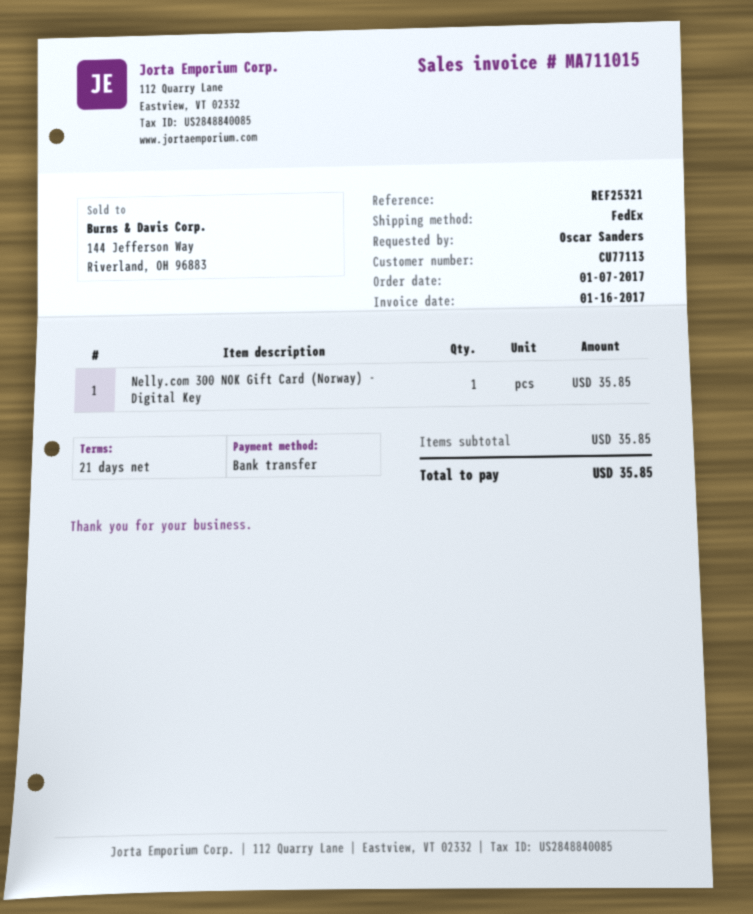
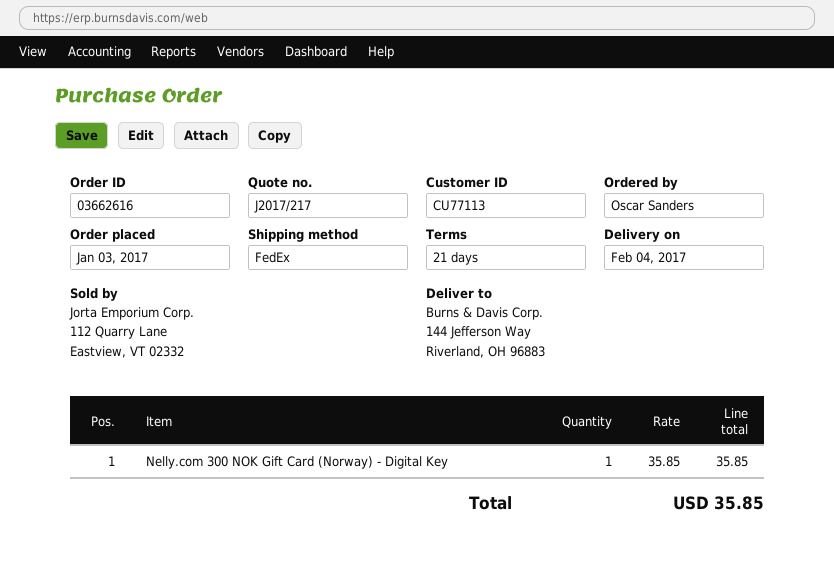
order date: 2017-01-07 -> 2017-01-03

